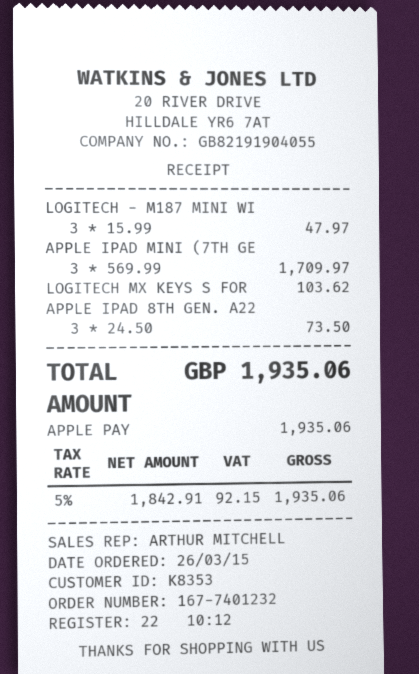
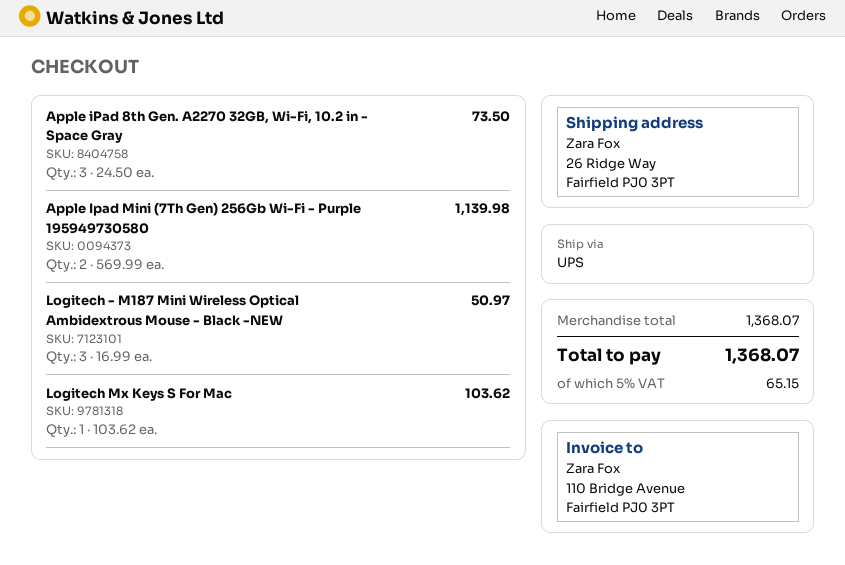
LOGITECH - M187 MINI WI: 3 x 15.99 = 47.97 -> 3 x 16.99 = 50.97
APPLE IPAD MINI (7TH GE: 3 x 569.99 = 1709.97 -> 2 x 569.99 = 1139.98
tax: 5% = 92.15 -> 5% = 65.15
total: 1935.06 -> 1368.07

